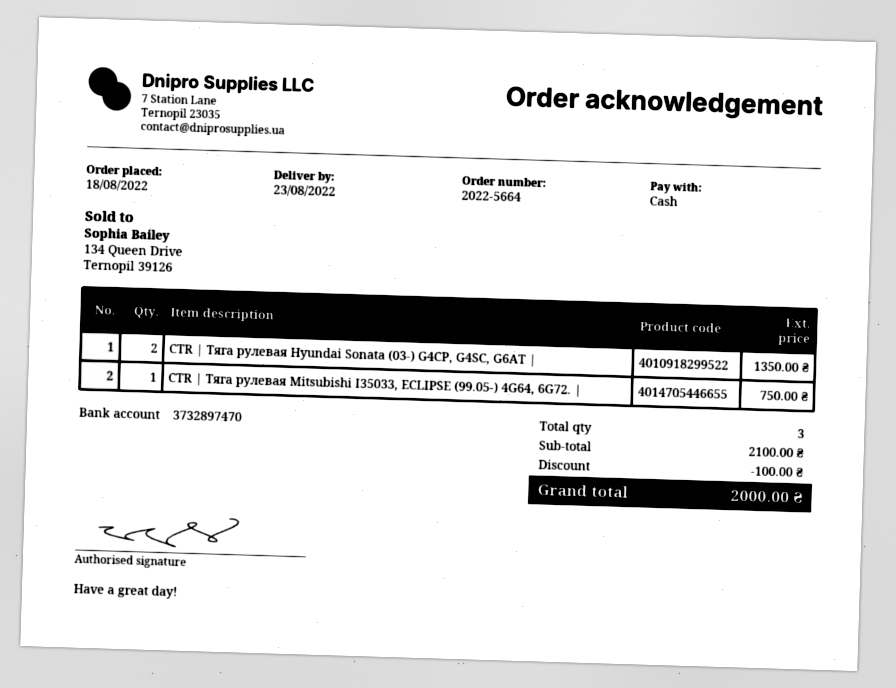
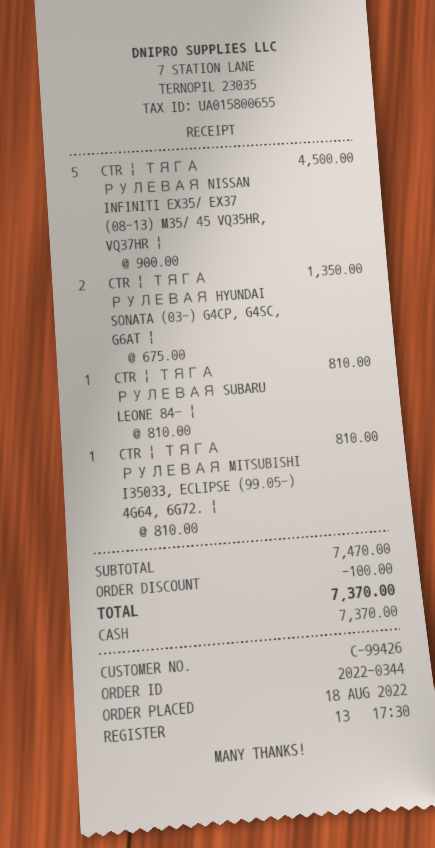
order number: 2022-5664 -> 2022-0344
CTR | Тяга рулевая Mitsubishi I35033, ECLIPSE (99.05-) 4G64, 6G72. |: 1 for 750.00 -> 1 for 810.00
CTR | ТЯГА РУЛЕВАЯ NISSAN INFINITI EX35/ EX37 (08-13) M35/ 45 VQ35HR, VQ37HR |: none -> 5 for 4500.00
CTR | ТЯГА РУЛЕВАЯ SUBARU LEONE 84- |: none -> 1 for 810.00
subtotal: 2100.00 -> 7470.00
total: 2000.00 -> 7370.00

